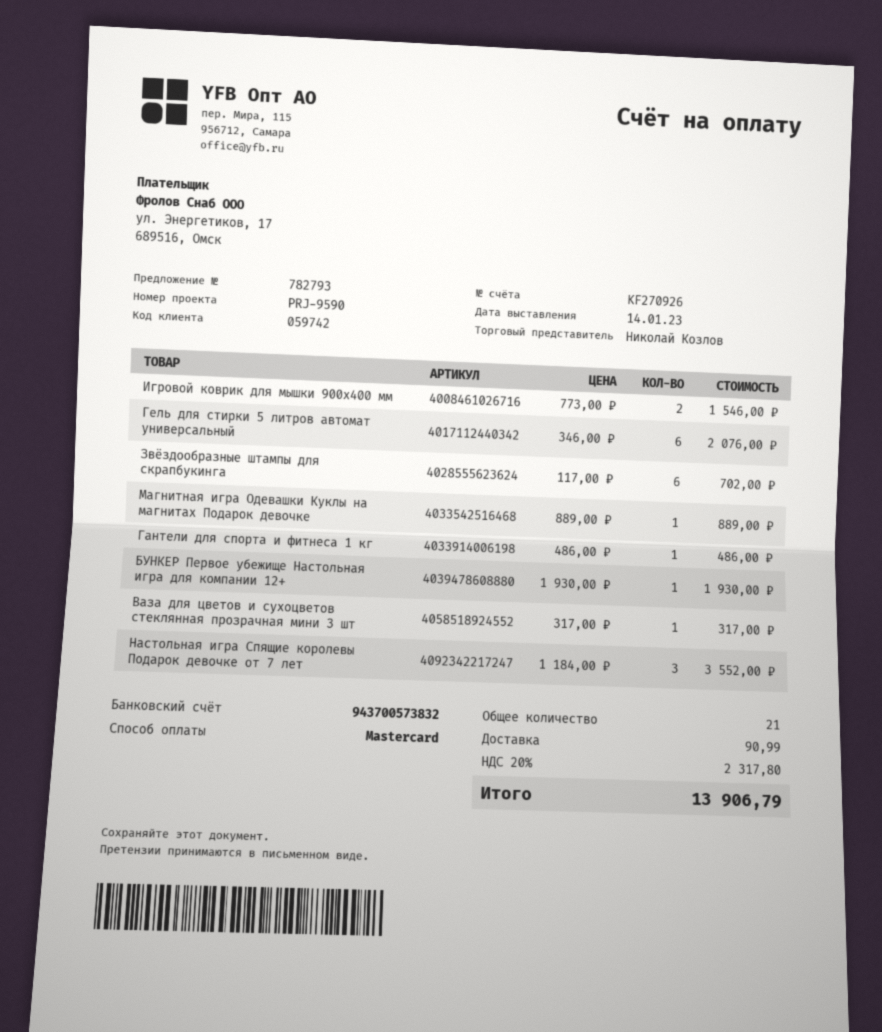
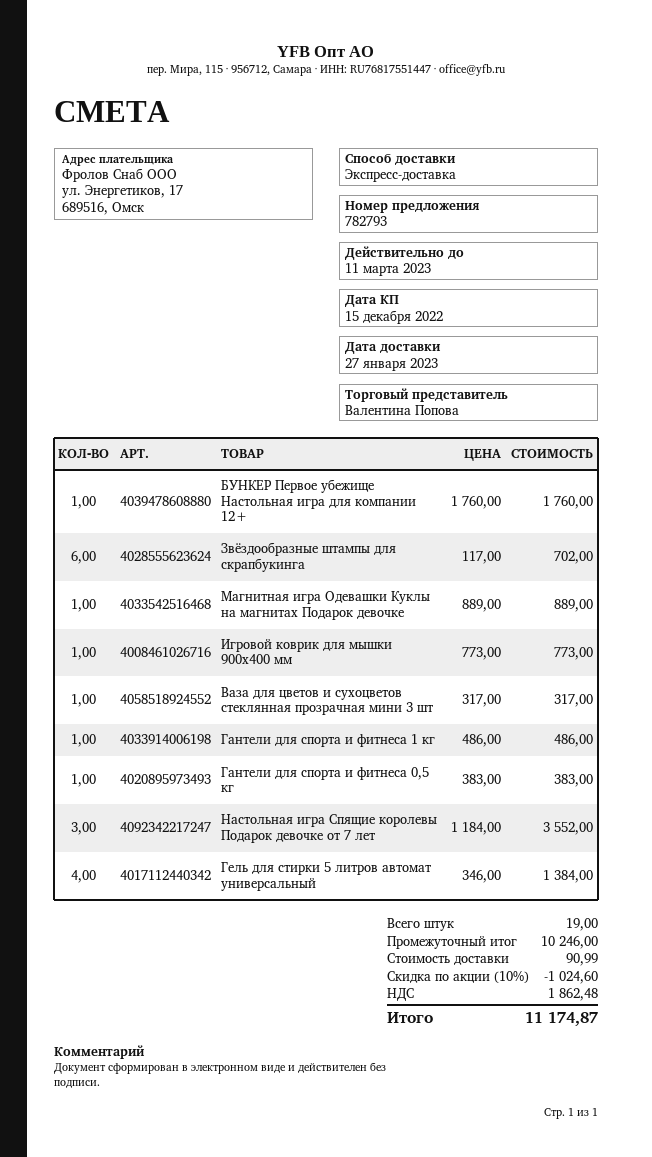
sales rep: Николай Козлов -> Валентина Попова
Игровой коврик для мышки 900х400 мм: 2 x 773.00 = 1546.00 -> 1 x 773.00 = 773.00
Гель для стирки 5 литров автомат универсальный: 6 x 346.00 = 2076.00 -> 4 x 346.00 = 1384.00
БУНКЕР Первое убежище Настольная игра для компании 12+: 1 x 1930.00 = 1930.00 -> 1 x 1760.00 = 1760.00
Гантели для спорта и фитнеса 0,5 кг: none -> 1 x 383.00 = 383.00
total quantity: 21 -> 19
discount: none -> 10% = 1024.60
tax: 2317.80 -> 1862.48
total: 13906.79 -> 11174.87

